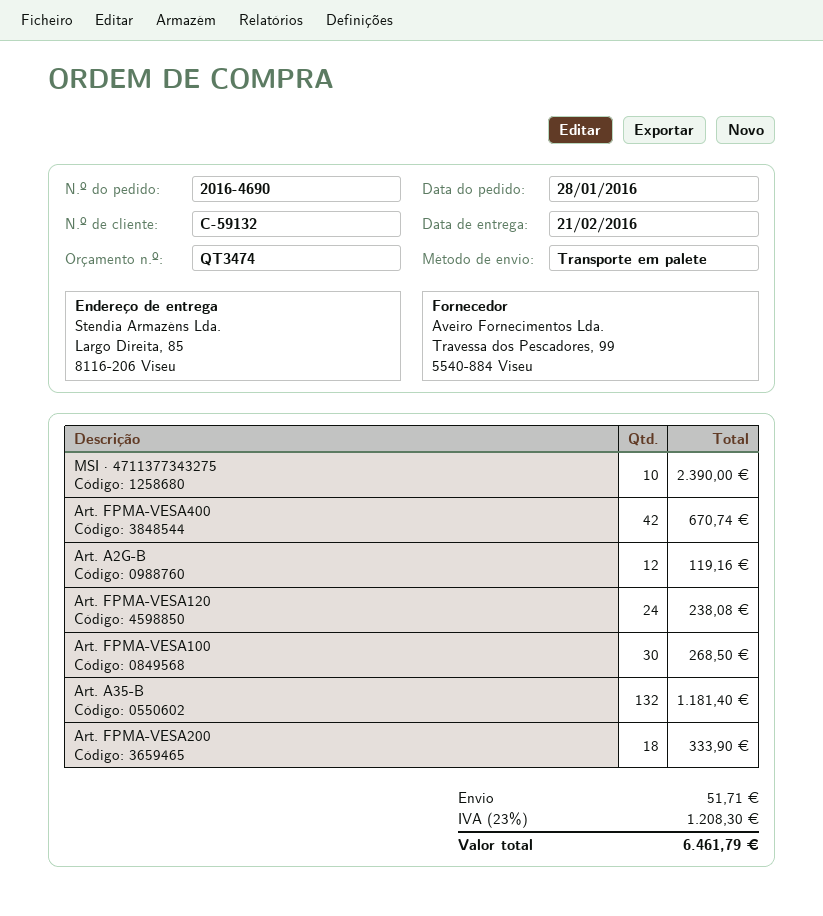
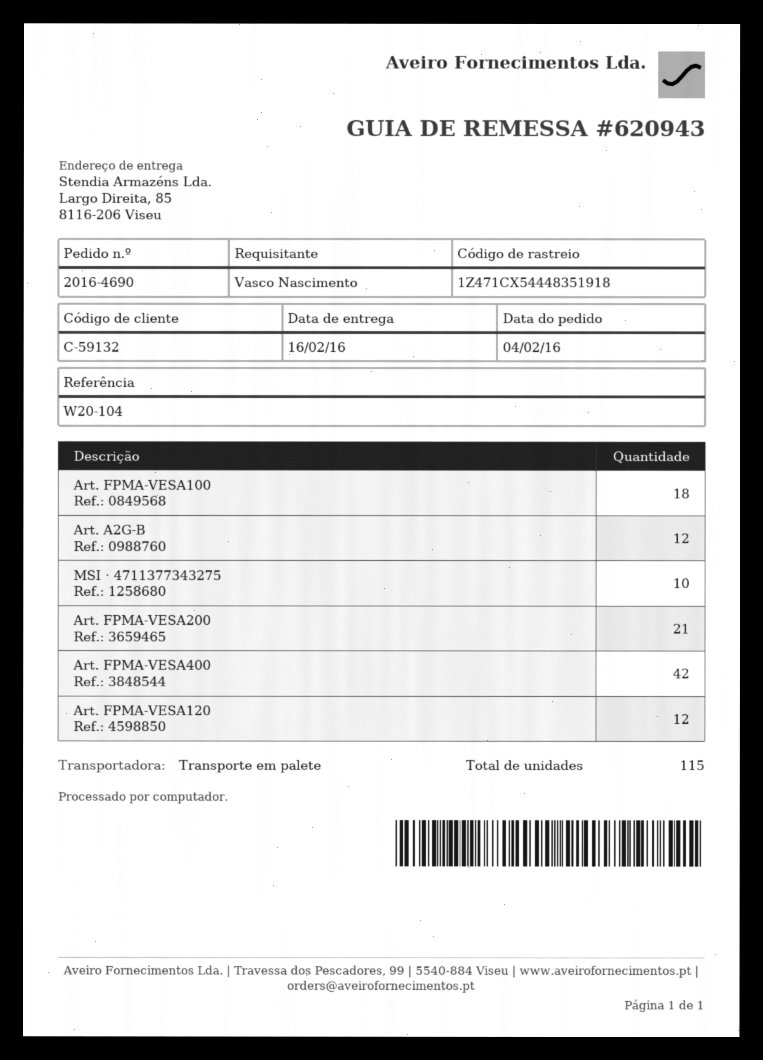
order date: 2016-01-28 -> 2016-02-04
delivery date: 2016-02-21 -> 2016-02-16
Art. FPMA-VESA120: 24 -> 12
Art. FPMA-VESA100: 30 -> 18
Art. A35-B: 132 -> none
Art. FPMA-VESA200: 18 -> 21

